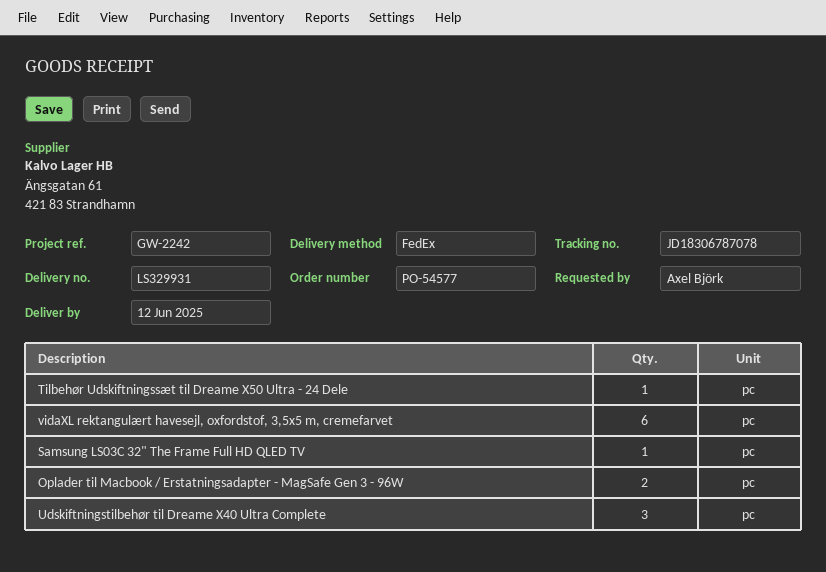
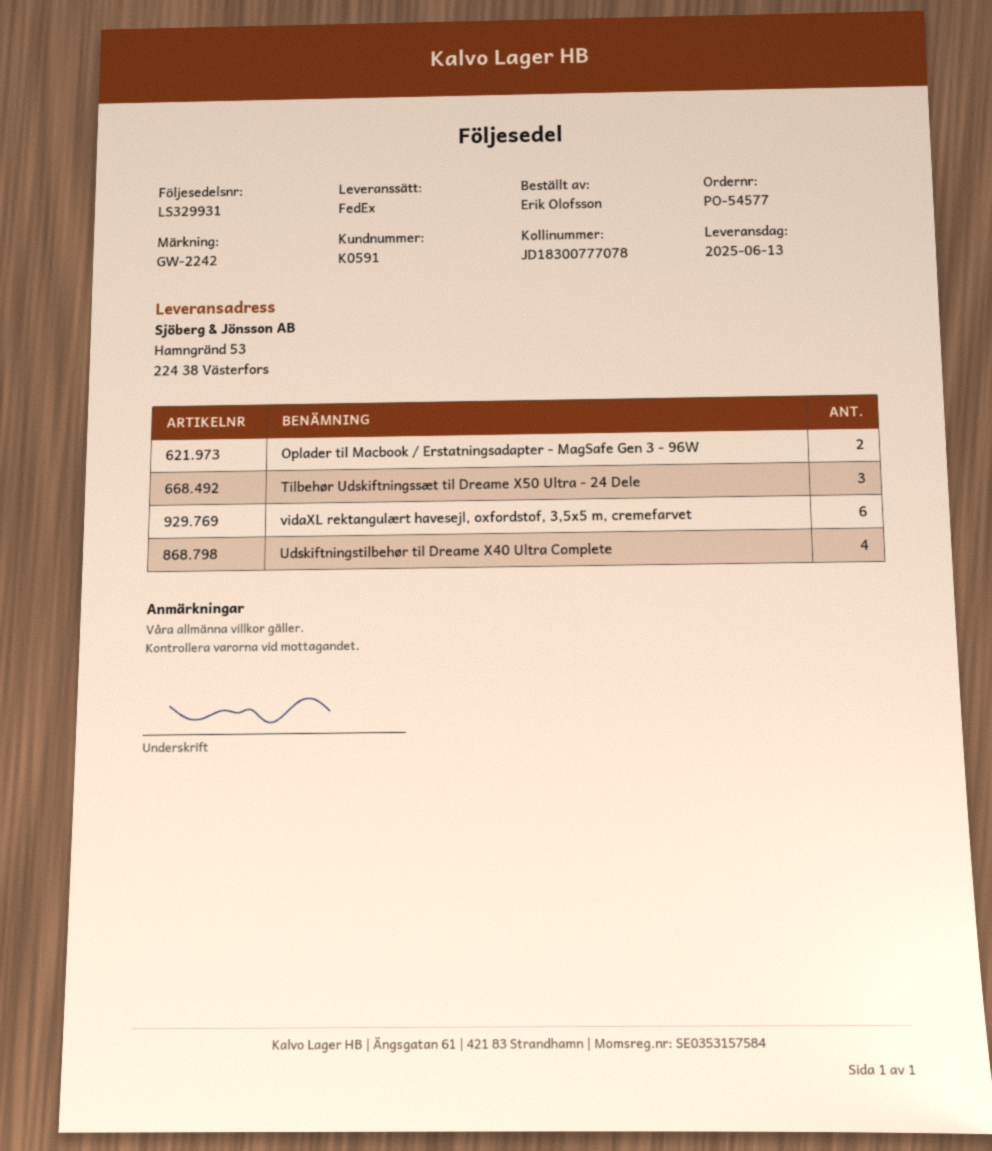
delivery date: 2025-06-12 -> 2025-06-13
ordered by: Axel Björk -> Erik Olofsson
tracking number: JD18306787078 -> JD18300777078
Tilbehør Udskiftningssæt til Dreame X50 Ultra - 24 Dele: 1 -> 3
Samsung LS03C 32" The Frame Full HD QLED TV: 1 -> none
Udskiftningstilbehør til Dreame X40 Ultra Complete: 3 -> 4

